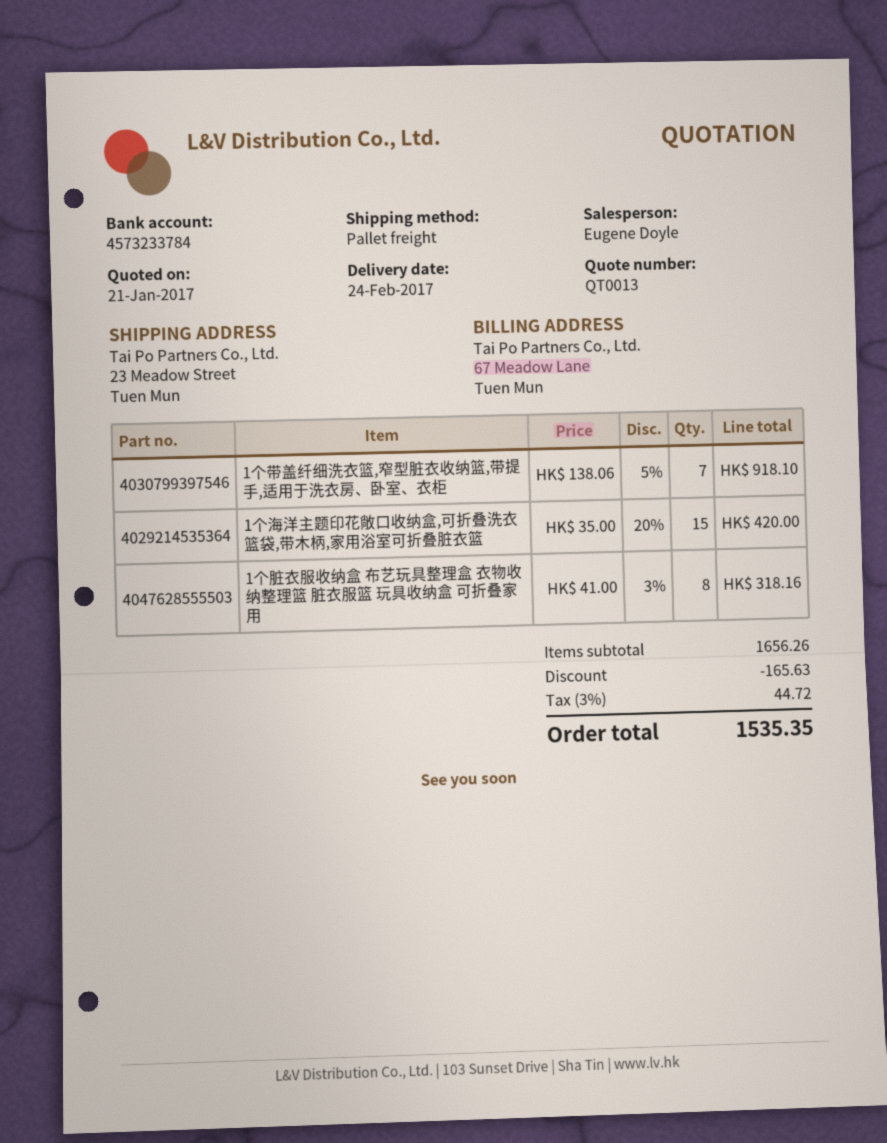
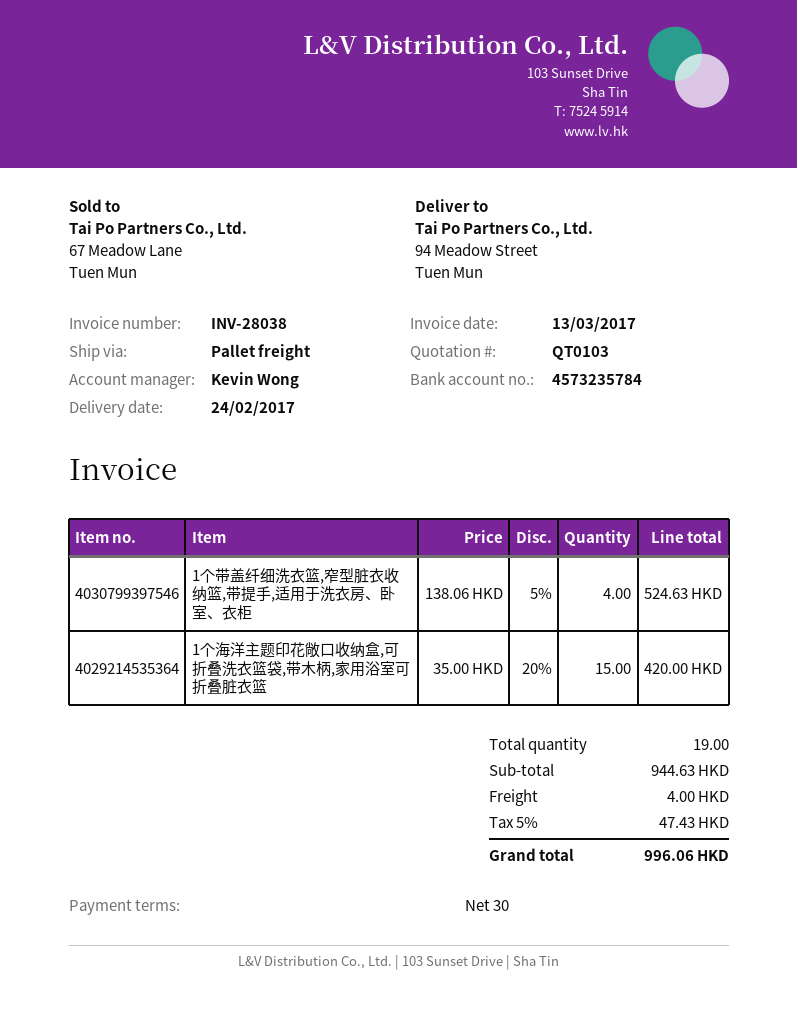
quote number: QT0013 -> QT0103
sales rep: Eugene Doyle -> Kevin Wong
bank account: 4573233784 -> 4573235784
ship to: 23 Meadow Street, Tuen Mun -> 94 Meadow Street, Tuen Mun
1个带盖纤细洗衣篮,窄型脏衣收纳篮,带提手,适用于洗衣房、卧室、衣柜: 7 x 138.06 - 5% = 918.10 -> 4 x 138.06 - 5% = 524.63
1个脏衣服收纳盒 布艺玩具整理盒 衣物收纳整理篮 脏衣服篮 玩具收纳盒 可折叠家用: 8 x 41.00 - 3% = 318.16 -> none
subtotal: 1656.26 -> 944.63
discount: 165.63 -> none
shipping: none -> 4.00
tax: 3% = 44.72 -> 5% = 47.43
total: 1535.35 -> 996.06

